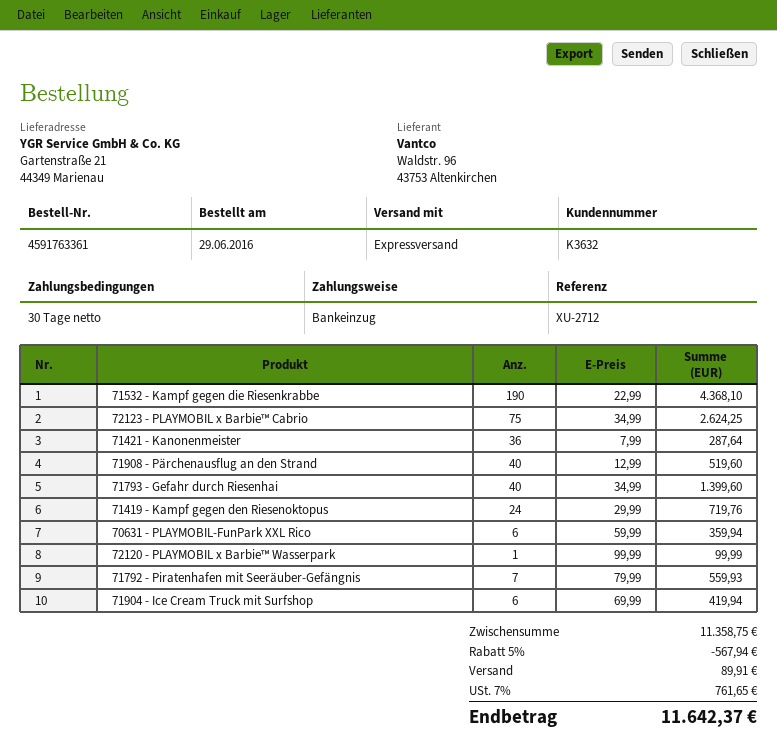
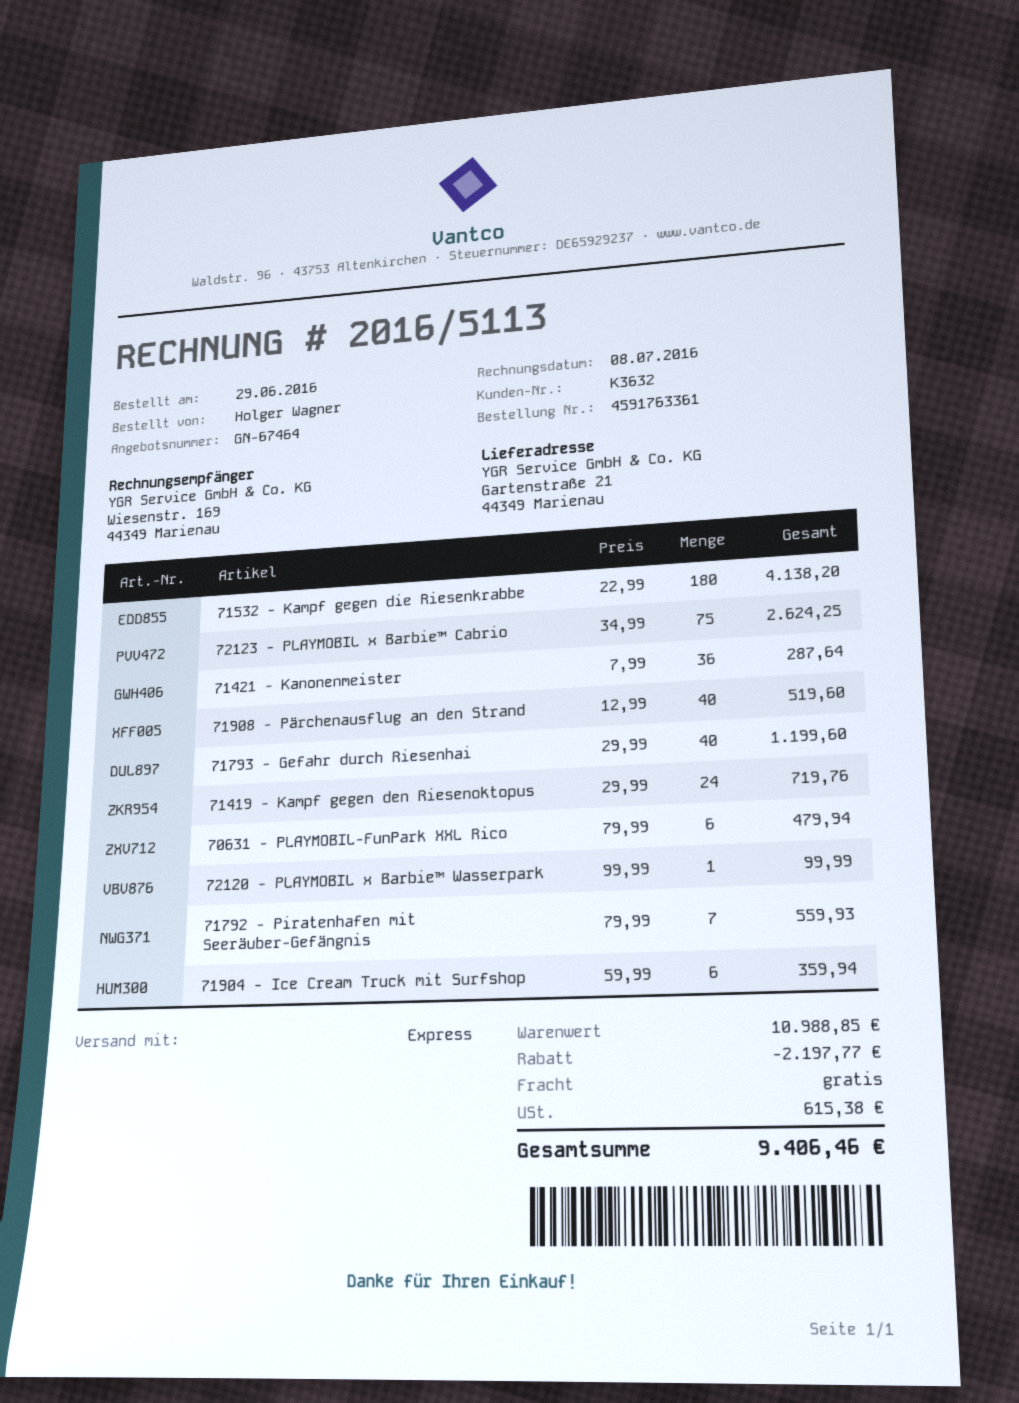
71532 - Kampf gegen die Riesenkrabbe: 190 x 22.99 = 4368.10 -> 180 x 22.99 = 4138.20
71793 - Gefahr durch Riesenhai: 40 x 34.99 = 1399.60 -> 40 x 29.99 = 1199.60
70631 - PLAYMOBIL-FunPark XXL Rico: 6 x 59.99 = 359.94 -> 6 x 79.99 = 479.94
71904 - Ice Cream Truck mit Surfshop: 6 x 69.99 = 419.94 -> 6 x 59.99 = 359.94
subtotal: 11358.75 -> 10988.85
discount: 567.94 -> 2197.77
shipping: 89.91 -> 0.00
tax: 761.65 -> 615.38
total: 11642.37 -> 9406.46

